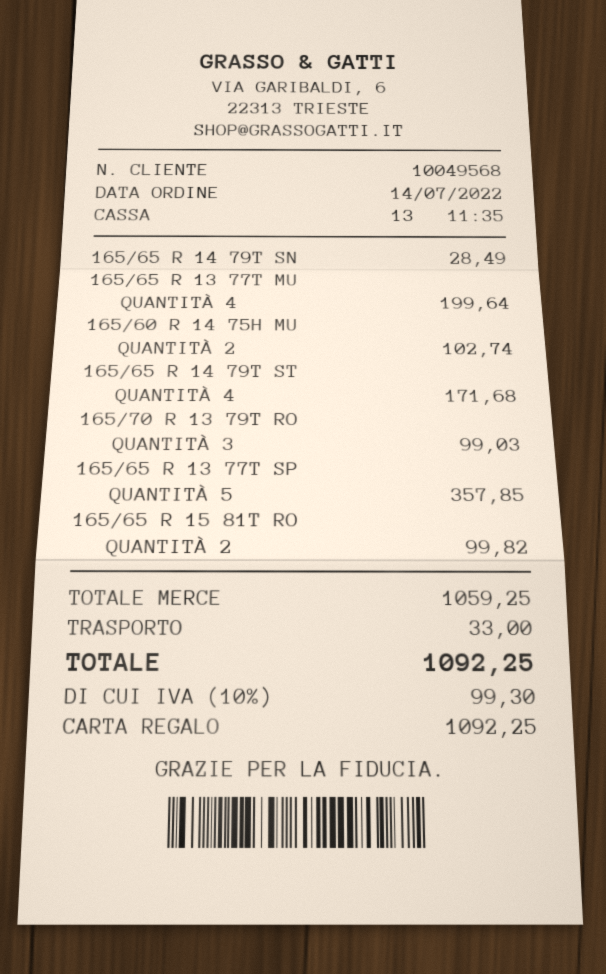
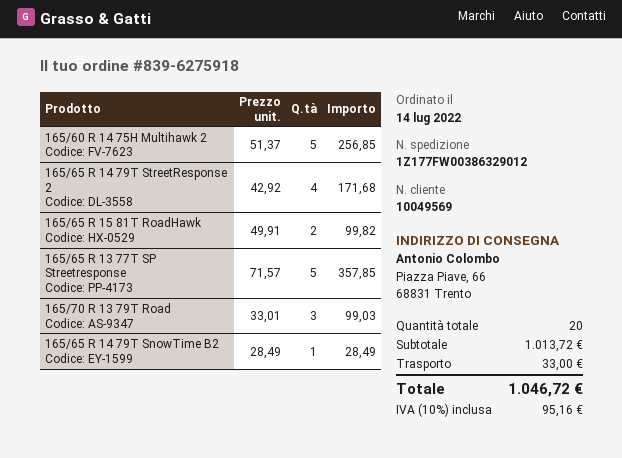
customer number: 10049568 -> 10049569
165/65 R 13 77T MU: 4 for 199.64 -> none
165/60 R 14 75H MU: 2 for 102.74 -> 5 for 256.85
subtotal: 1059.25 -> 1013.72
tax: 10% = 99.30 -> 10% = 95.16
total: 1092.25 -> 1046.72

